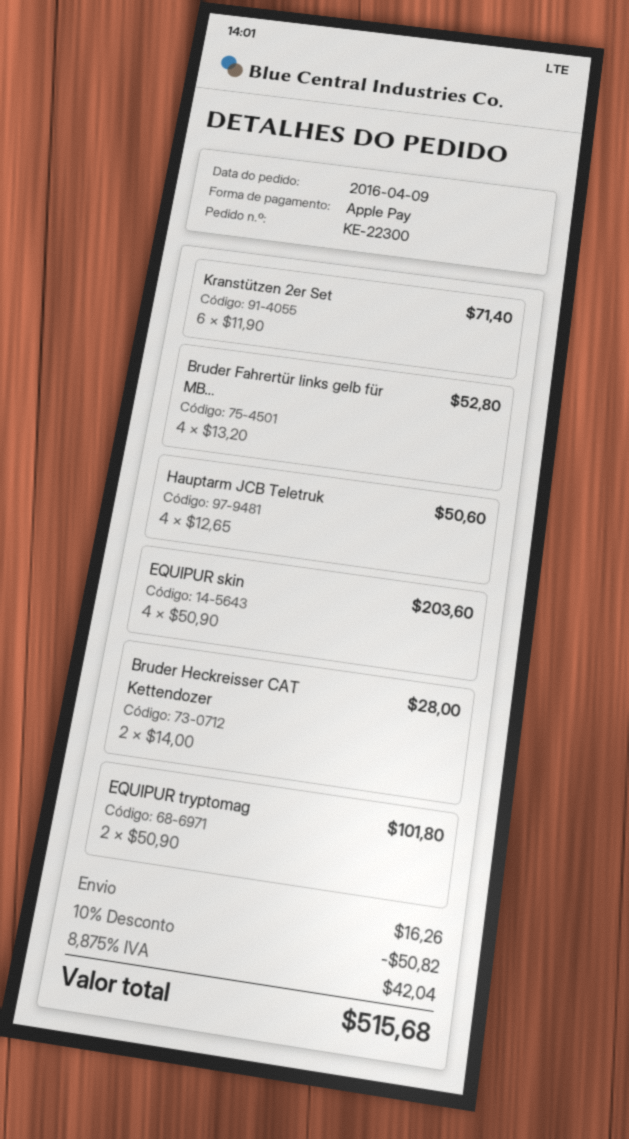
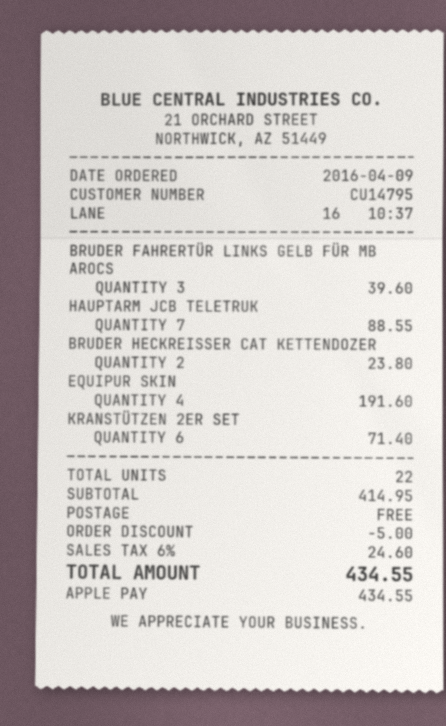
Bruder Fahrertür links gelb für MB...: 4 for 52.80 -> 3 for 39.60
Hauptarm JCB Teletruk: 4 for 50.60 -> 7 for 88.55
EQUIPUR skin: 4 for 203.60 -> 4 for 191.60
Bruder Heckreisser CAT Kettendozer: 2 for 28.00 -> 2 for 23.80
EQUIPUR tryptomag: 2 for 101.80 -> none
discount: 50.82 -> 5.00
shipping: 16.26 -> 0.00
tax: 8.875% = 42.04 -> 6% = 24.60
total: 515.68 -> 434.55

